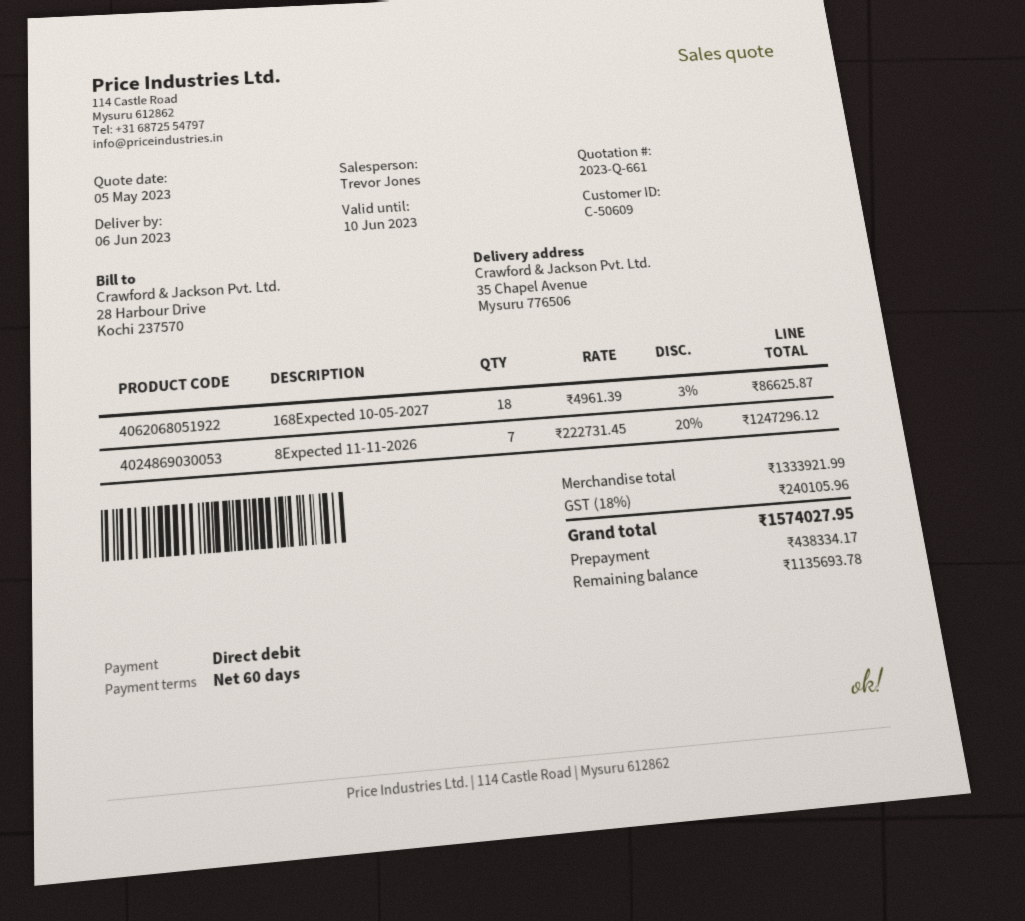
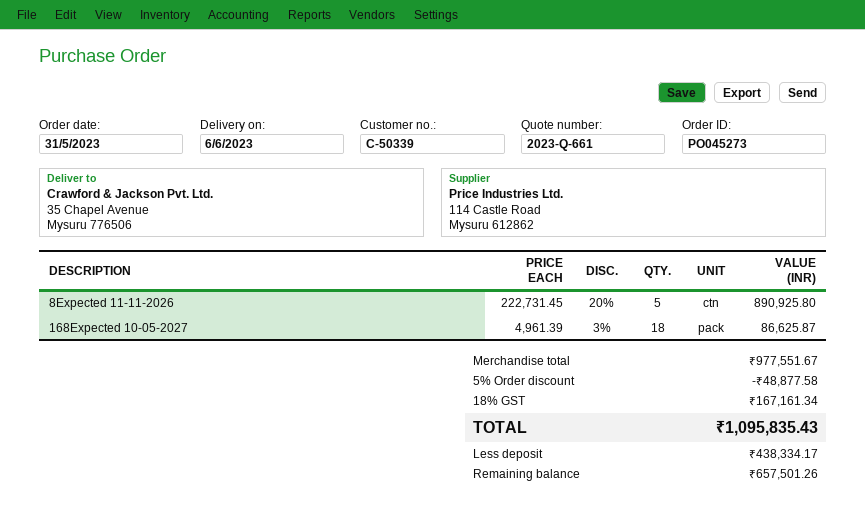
customer number: C-50609 -> C-50339
8Expected 11-11-2026: 7 x 222731.45 - 20% = 1247296.12 -> 5 x 222731.45 - 20% = 890925.80
subtotal: 1333921.99 -> 977551.67
discount: none -> 5% = 48877.58
tax: 18% = 240105.96 -> 18% = 167161.34
total: 1574027.95 -> 1095835.43
balance: 1135693.78 -> 657501.26

